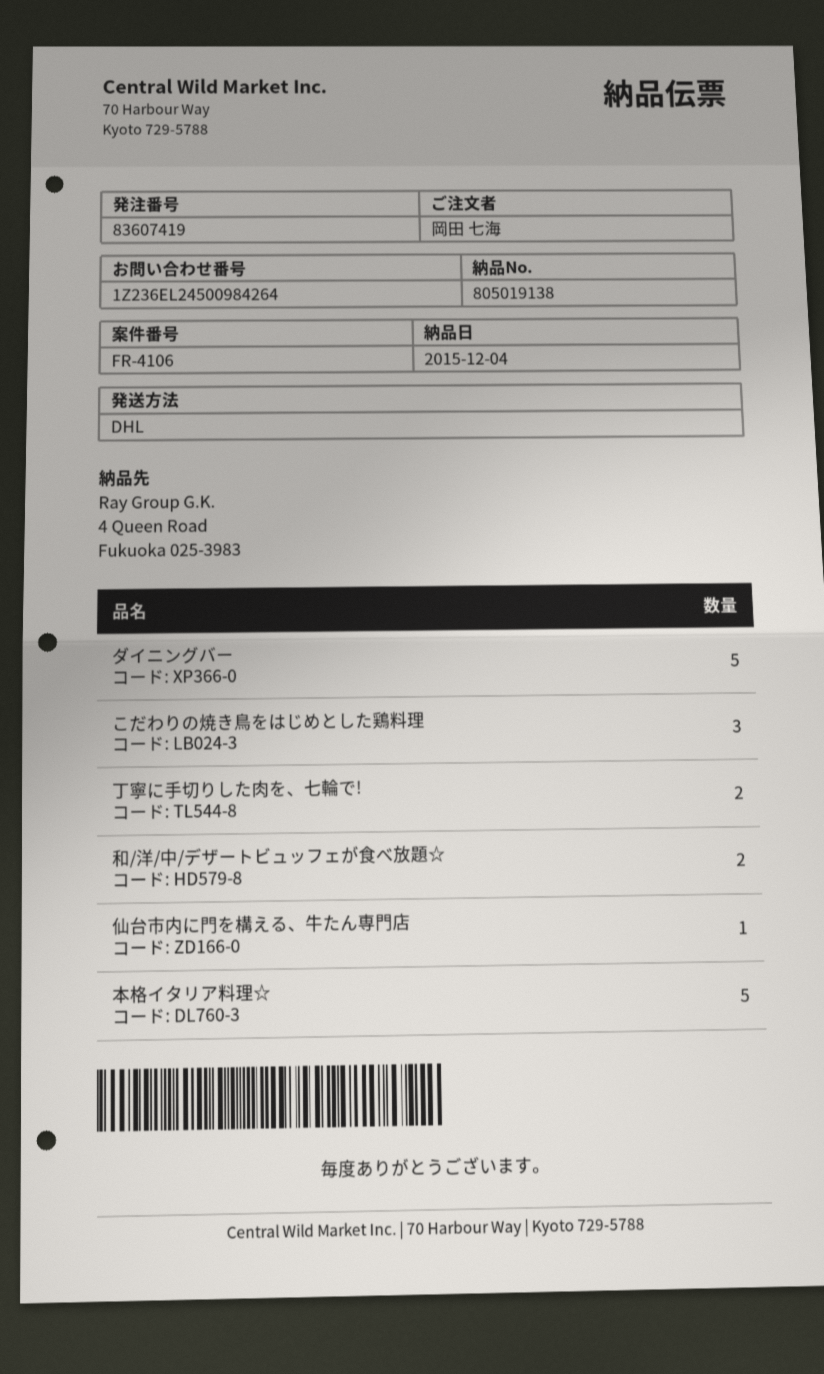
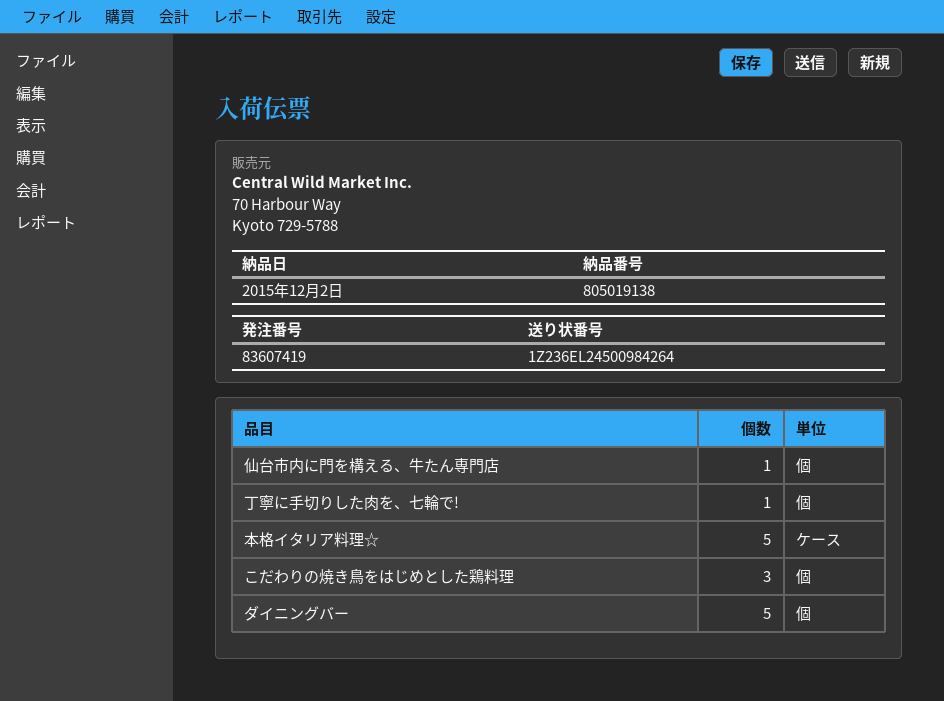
delivery date: 2015-12-04 -> 2015-12-02
丁寧に手切りした肉を、七輪で!: 2 -> 1
和/洋/中/デザートビュッフェが食べ放題☆: 2 -> none

